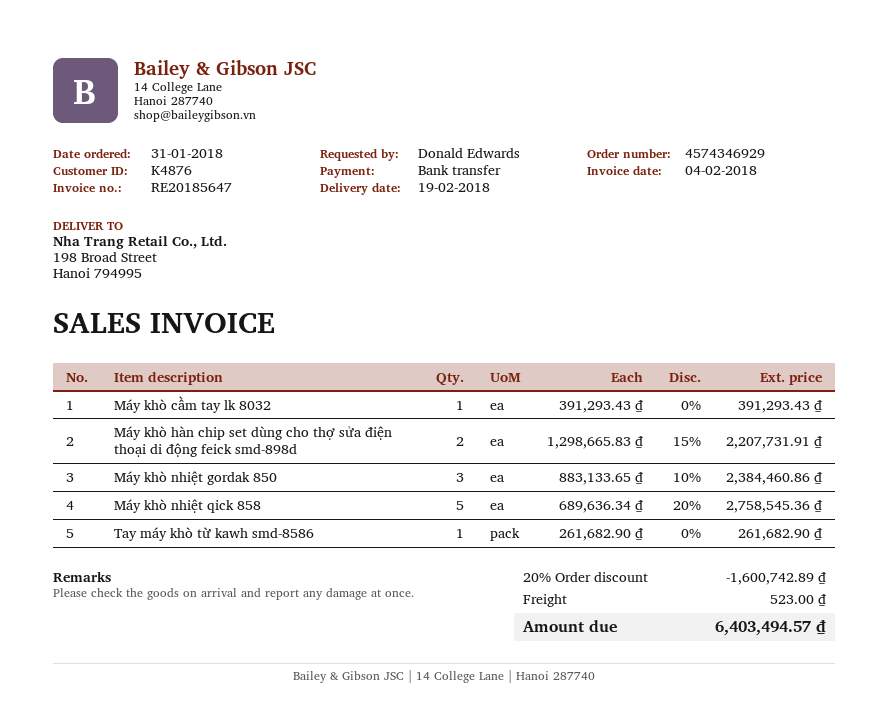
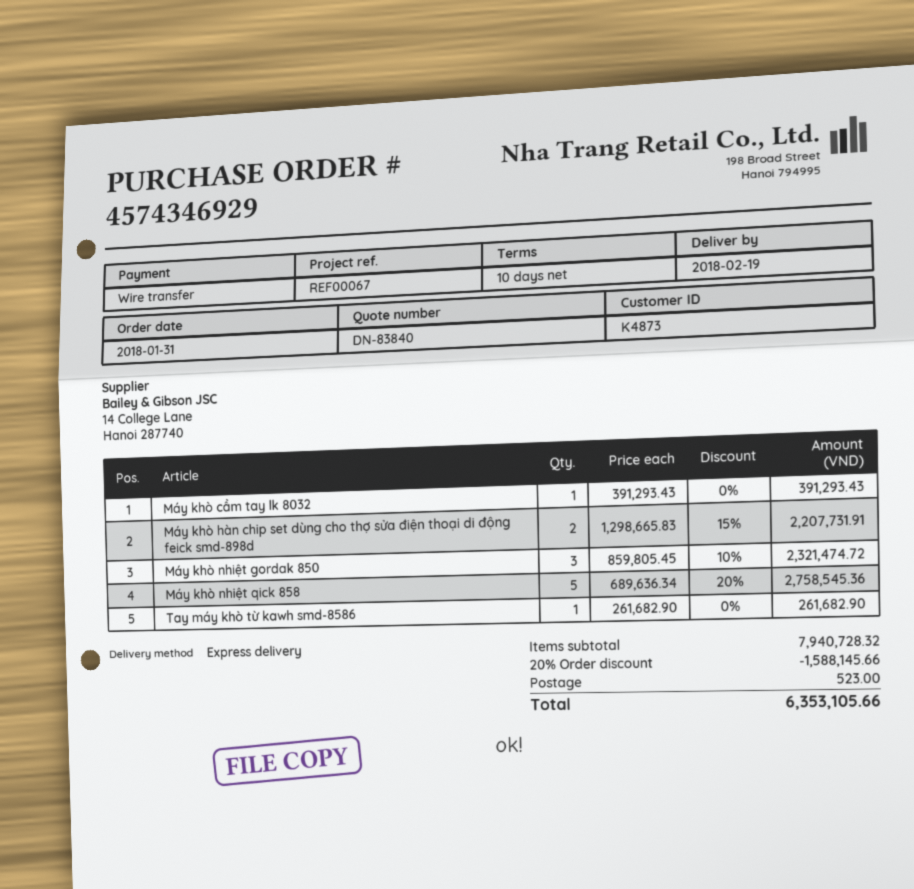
customer number: K4876 -> K4873
Máy khò nhiệt gordak 850: 3 x 883133.65 - 10% = 2384460.86 -> 3 x 859805.45 - 10% = 2321474.72
discount: 20% = 1600742.89 -> 20% = 1588145.66
total: 6403494.57 -> 6353105.66

